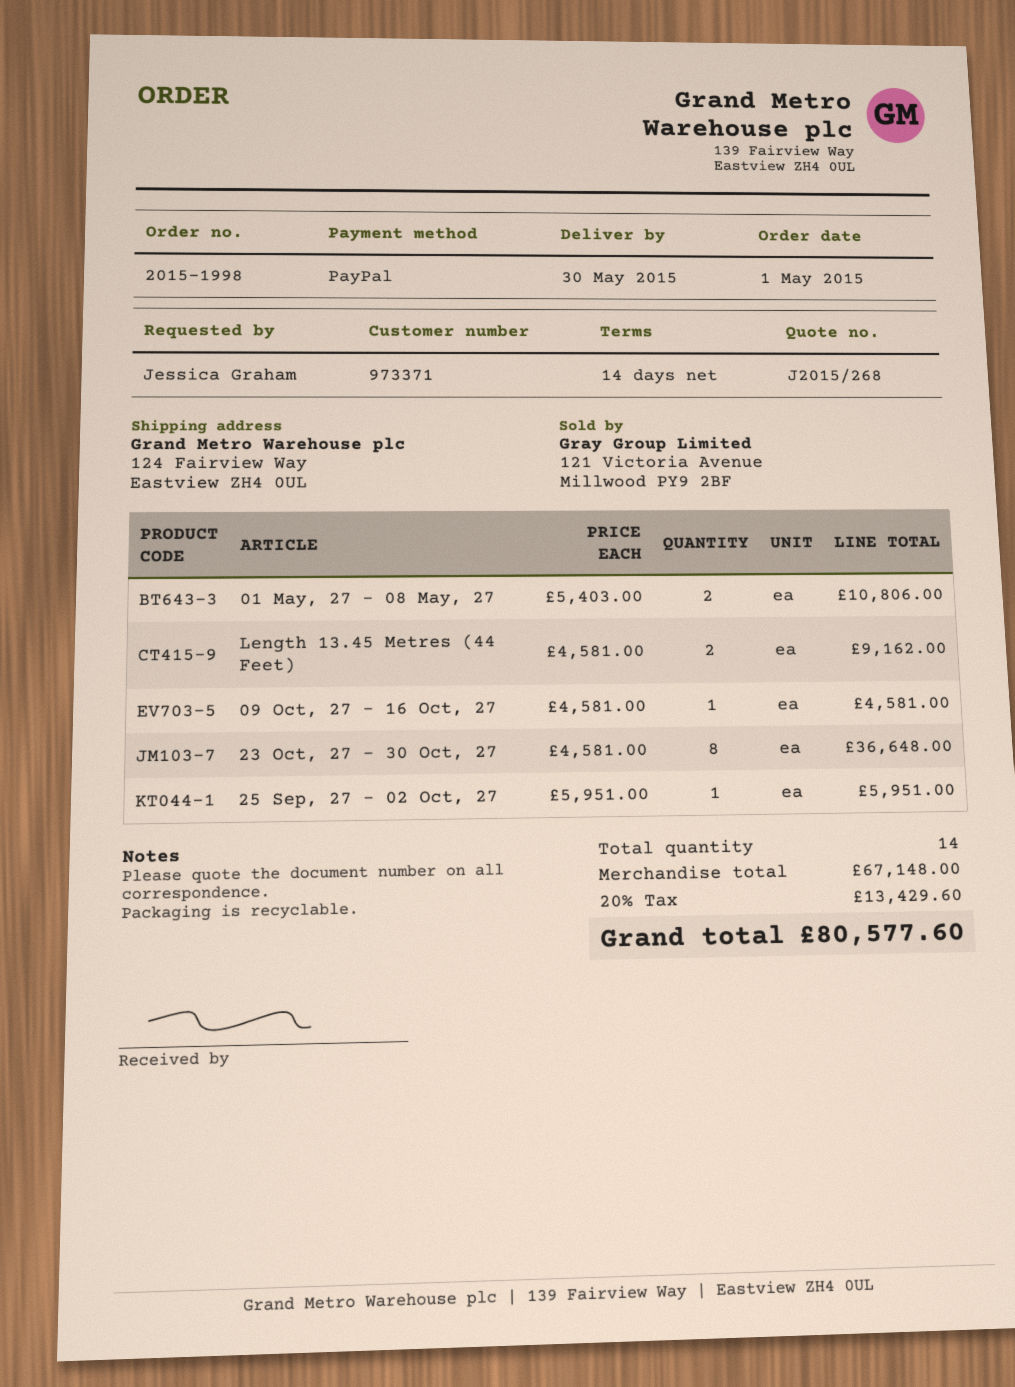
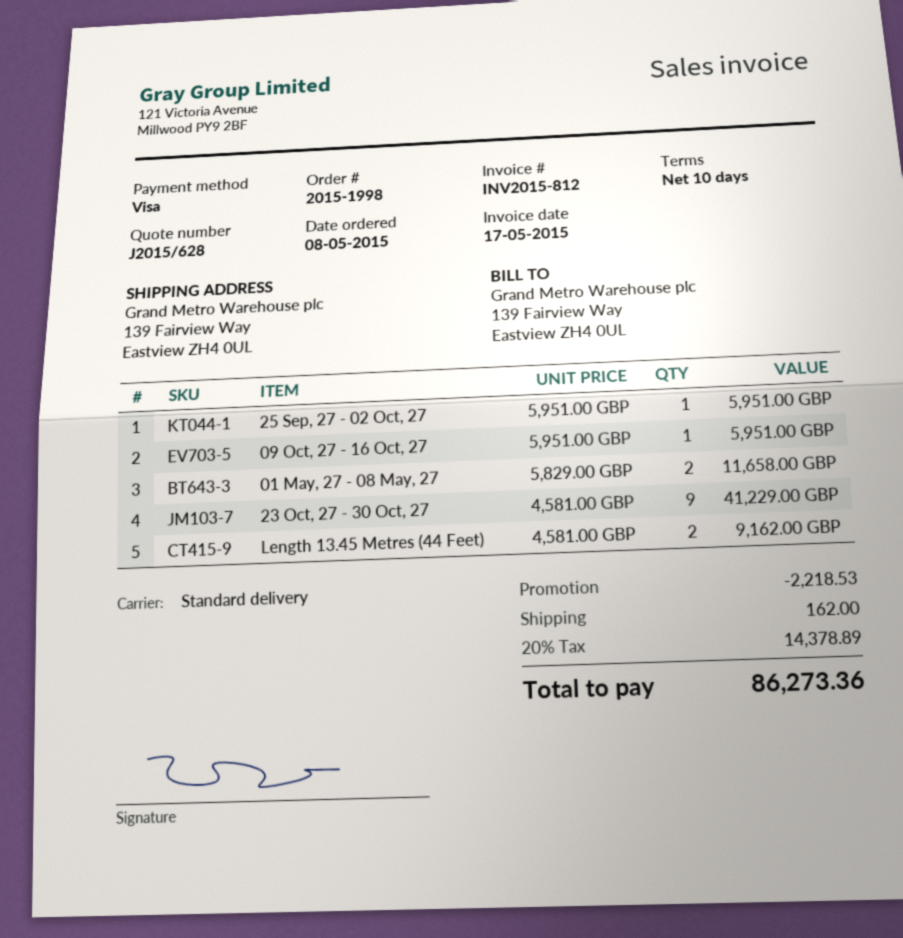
quote number: J2015/268 -> J2015/628
order date: 2015-05-01 -> 2015-05-08
payment terms: 14 days -> 10 days
payment method: PayPal -> Visa
ship to: 124 Fairview Way, Eastview ZH4 0UL -> 139 Fairview Way, Eastview ZH4 0UL
01 May, 27 - 08 May, 27: 2 x 5403.00 = 10806.00 -> 2 x 5829.00 = 11658.00
09 Oct, 27 - 16 Oct, 27: 1 x 4581.00 = 4581.00 -> 1 x 5951.00 = 5951.00
23 Oct, 27 - 30 Oct, 27: 8 x 4581.00 = 36648.00 -> 9 x 4581.00 = 41229.00
discount: none -> 2218.53
shipping: none -> 162.00
tax: 20% = 13429.60 -> 20% = 14378.89
total: 80577.60 -> 86273.36

